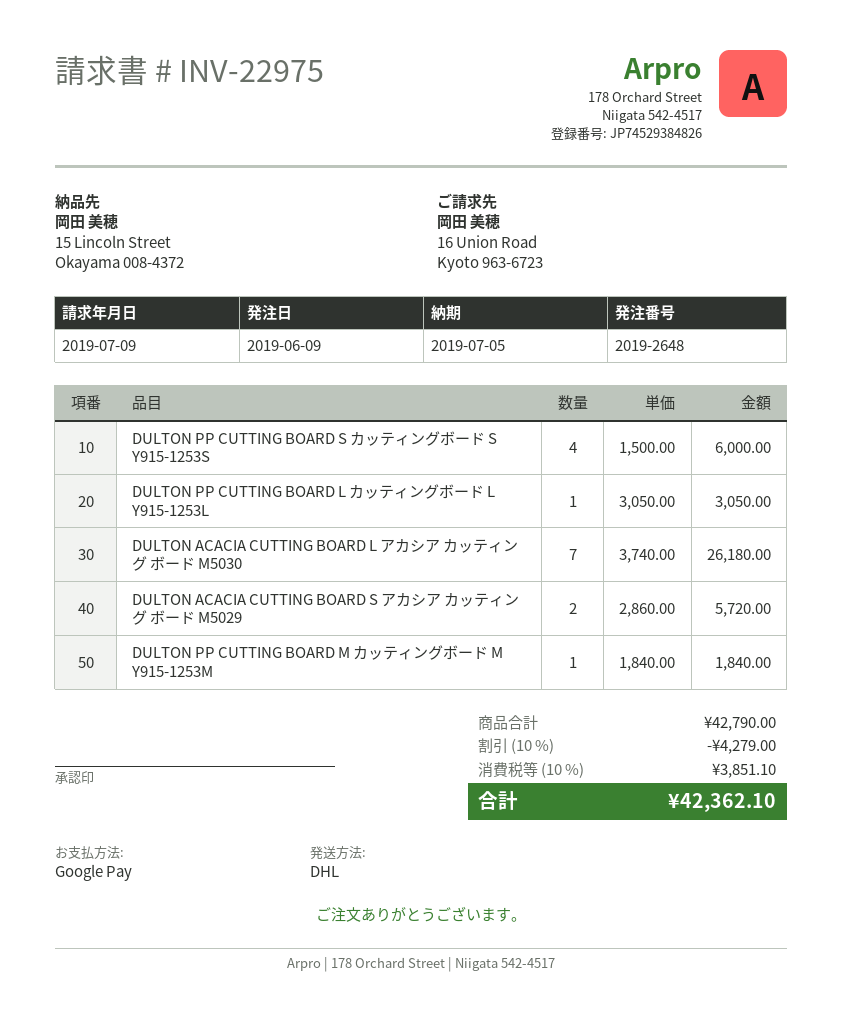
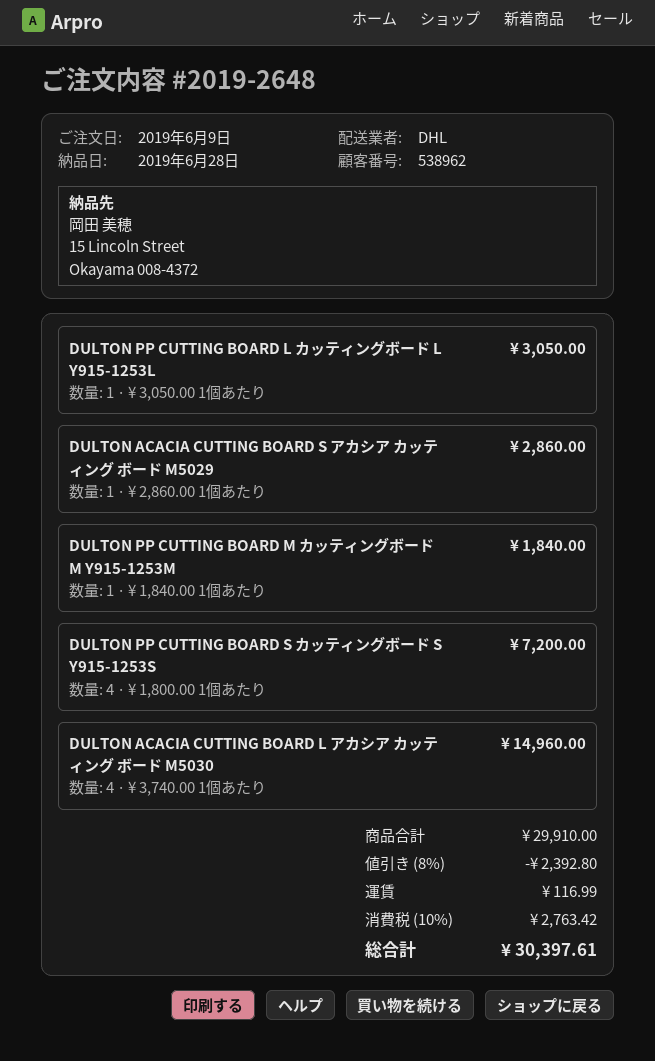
delivery date: 2019-07-05 -> 2019-06-28
DULTON PP CUTTING BOARD S カッティングボード S Y915-1253S: 4 x 1500.00 = 6000.00 -> 4 x 1800.00 = 7200.00
DULTON ACACIA CUTTING BOARD L アカシア カッティング ボード M5030: 7 x 3740.00 = 26180.00 -> 4 x 3740.00 = 14960.00
DULTON ACACIA CUTTING BOARD S アカシア カッティング ボード M5029: 2 x 2860.00 = 5720.00 -> 1 x 2860.00 = 2860.00
subtotal: 42790.00 -> 29910.00
discount: 10% = 4279.00 -> 8% = 2392.80
shipping: none -> 116.99
tax: 10% = 3851.10 -> 10% = 2763.42
total: 42362.10 -> 30397.61

